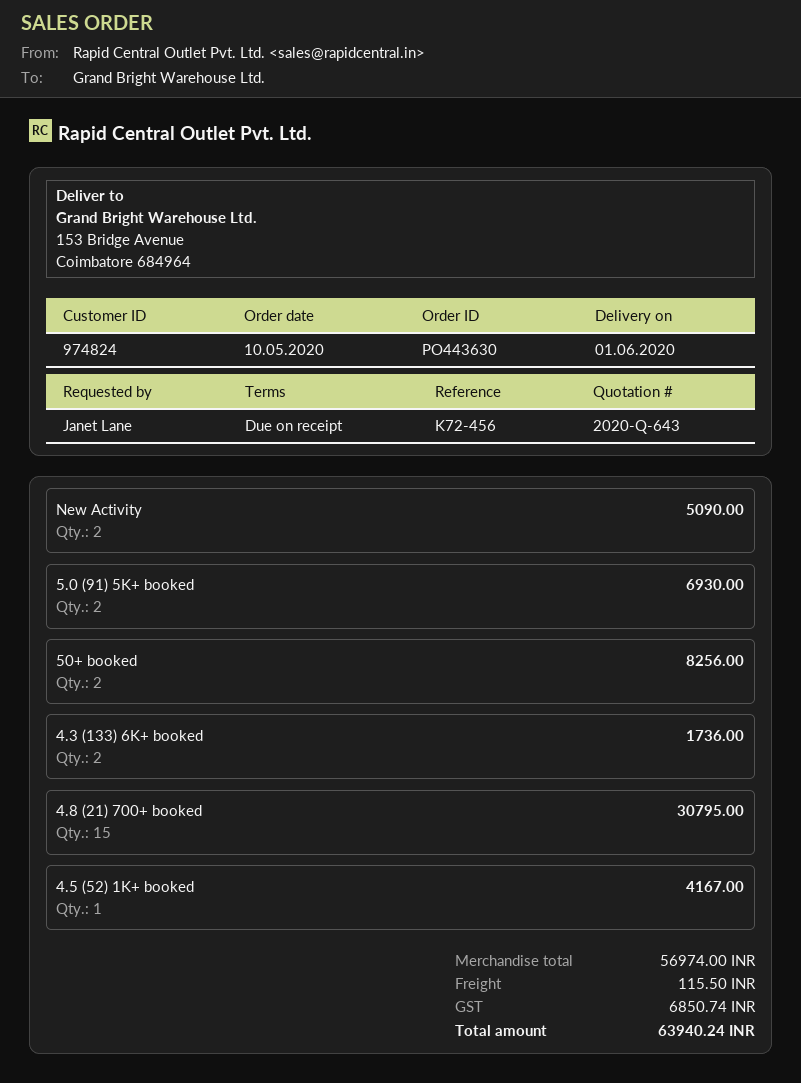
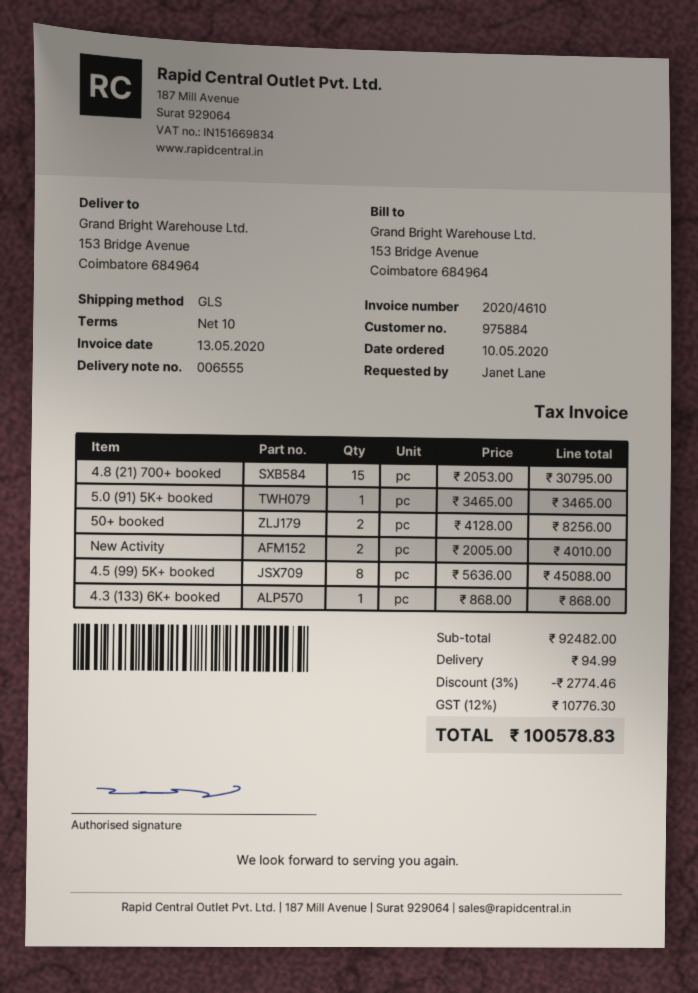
payment terms: on receipt -> 10 days
customer number: 974824 -> 975884
New Activity: 2 for 5090.00 -> 2 for 4010.00
5.0 (91) 5K+ booked: 2 for 6930.00 -> 1 for 3465.00
4.3 (133) 6K+ booked: 2 for 1736.00 -> 1 for 868.00
4.5 (52) 1K+ booked: 1 for 4167.00 -> none
4.5 (99) 5K+ booked: none -> 8 for 45088.00
subtotal: 56974.00 -> 92482.00
discount: none -> 3% = 2774.46
shipping: 115.50 -> 94.99
tax: 6850.74 -> 10776.30
total: 63940.24 -> 100578.83

